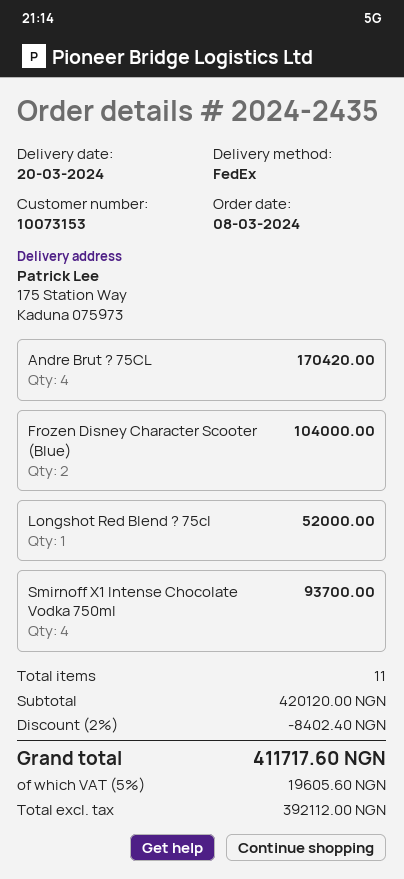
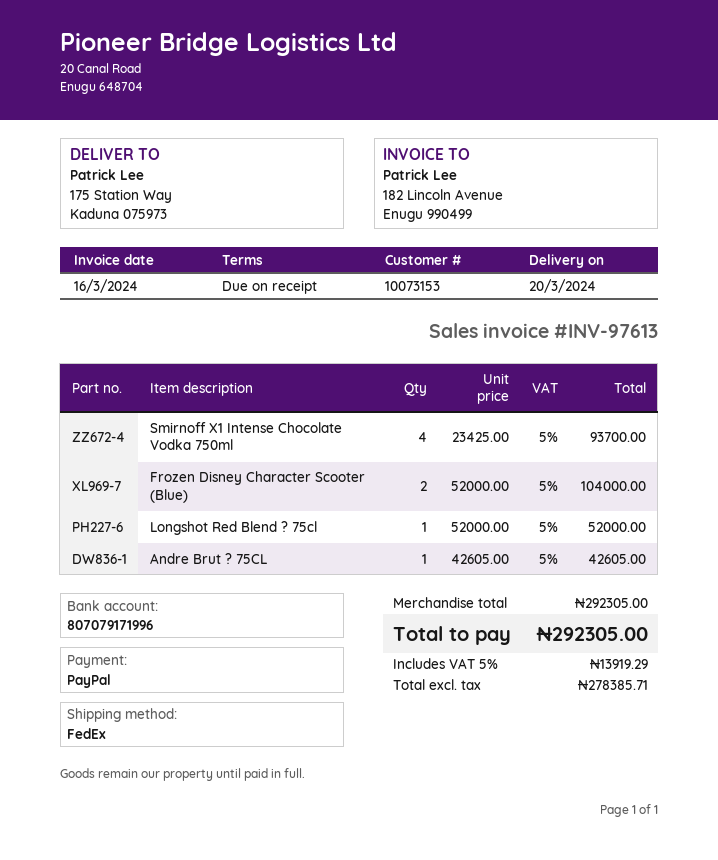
Andre Brut ? 75CL: 4 for 170420.00 -> 1 for 42605.00
subtotal: 420120.00 -> 292305.00
discount: 2% = 8402.40 -> none
net: 392112.00 -> 278385.71
tax: 5% = 19605.60 -> 5% = 13919.29
total: 411717.60 -> 292305.00

